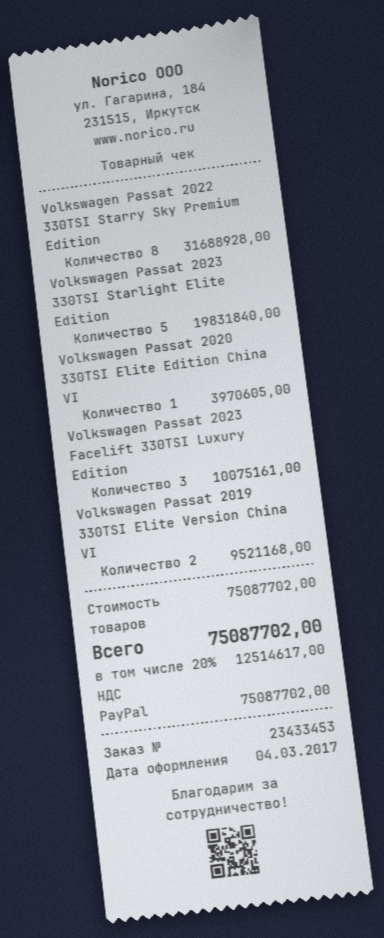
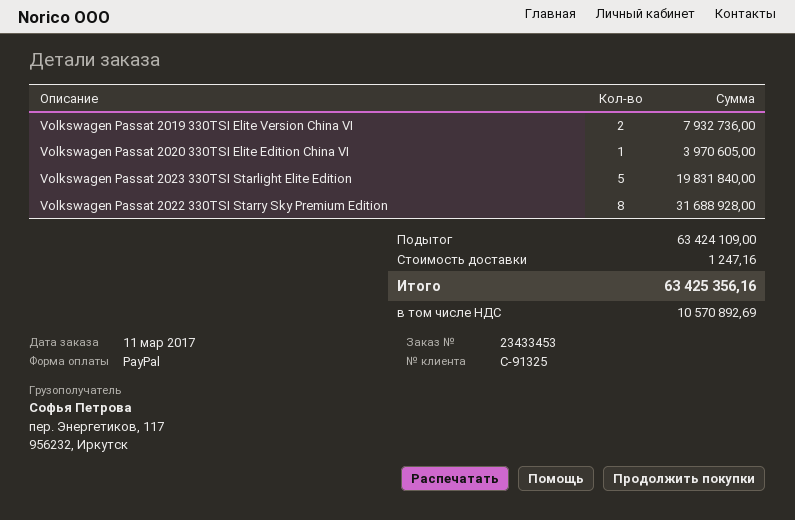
order date: 2017-03-04 -> 2017-03-11
Volkswagen Passat 2023 Facelift 330TSI Luxury Edition: 3 for 10075161.00 -> none
Volkswagen Passat 2019 330TSI Elite Version China VI: 2 for 9521168.00 -> 2 for 7932736.00
subtotal: 75087702.00 -> 63424109.00
shipping: none -> 1247.16
tax: 12514617.00 -> 10570892.69
total: 75087702.00 -> 63425356.16

